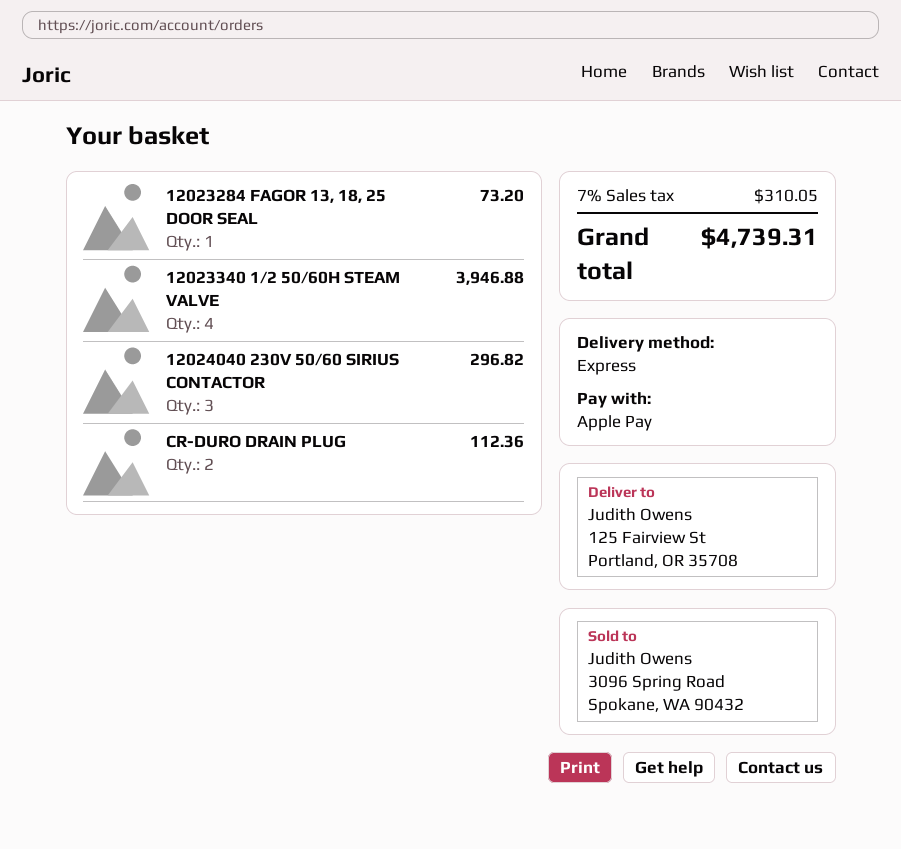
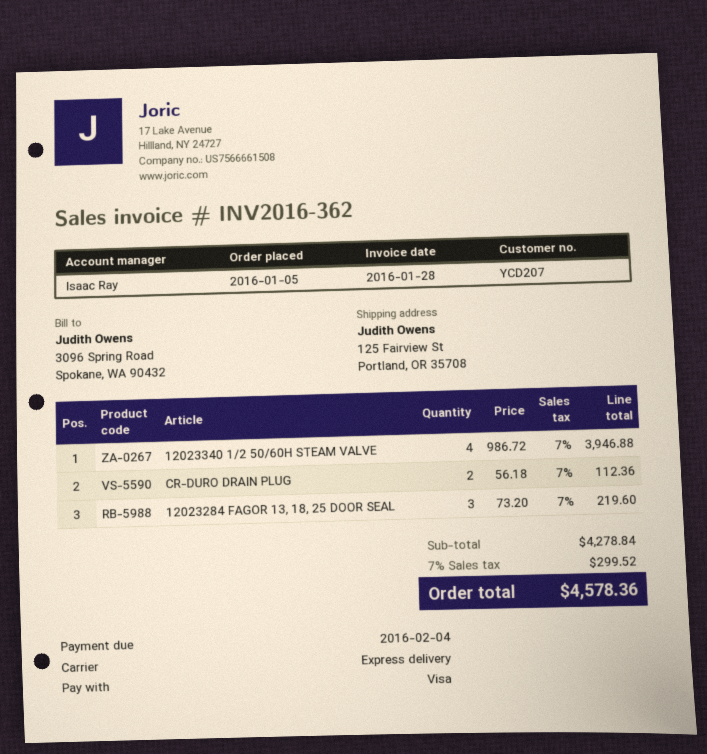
payment method: Apple Pay -> Visa
12023284 FAGOR 13, 18, 25 DOOR SEAL: 1 for 73.20 -> 3 for 219.60
12024040 230V 50/60 SIRIUS CONTACTOR: 3 for 296.82 -> none
tax: 7% = 310.05 -> 7% = 299.52
total: 4739.31 -> 4578.36

